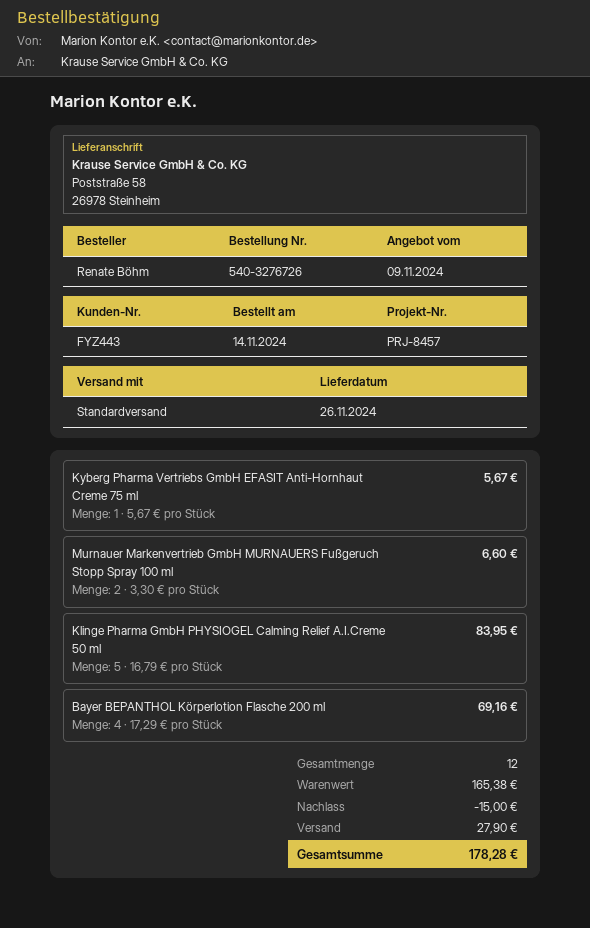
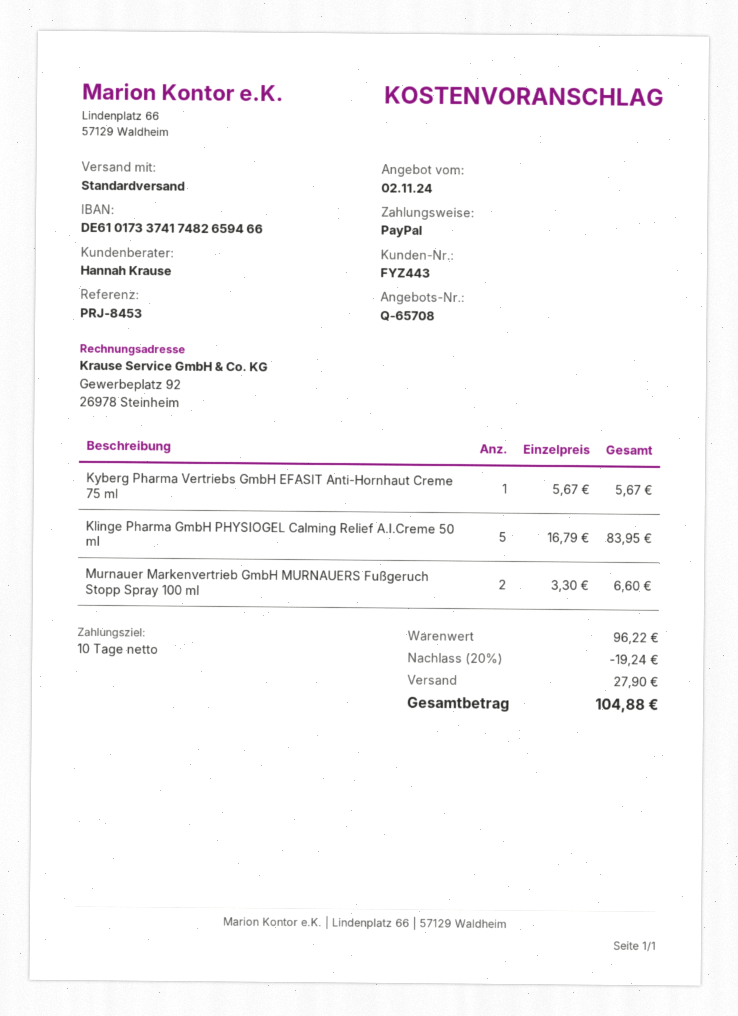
quote date: 2024-11-09 -> 2024-11-02
reference: PRJ-8457 -> PRJ-8453
Bayer BEPANTHOL Körperlotion Flasche 200 ml: 4 x 17.29 = 69.16 -> none
subtotal: 165.38 -> 96.22
discount: 15.00 -> 19.24
total: 178.28 -> 104.88

